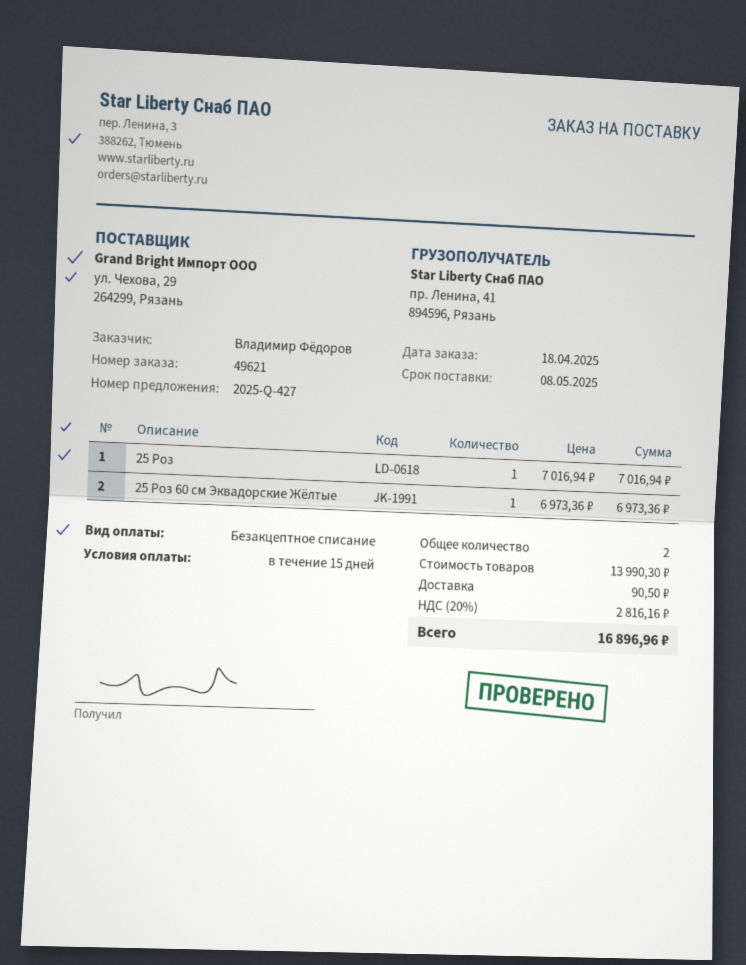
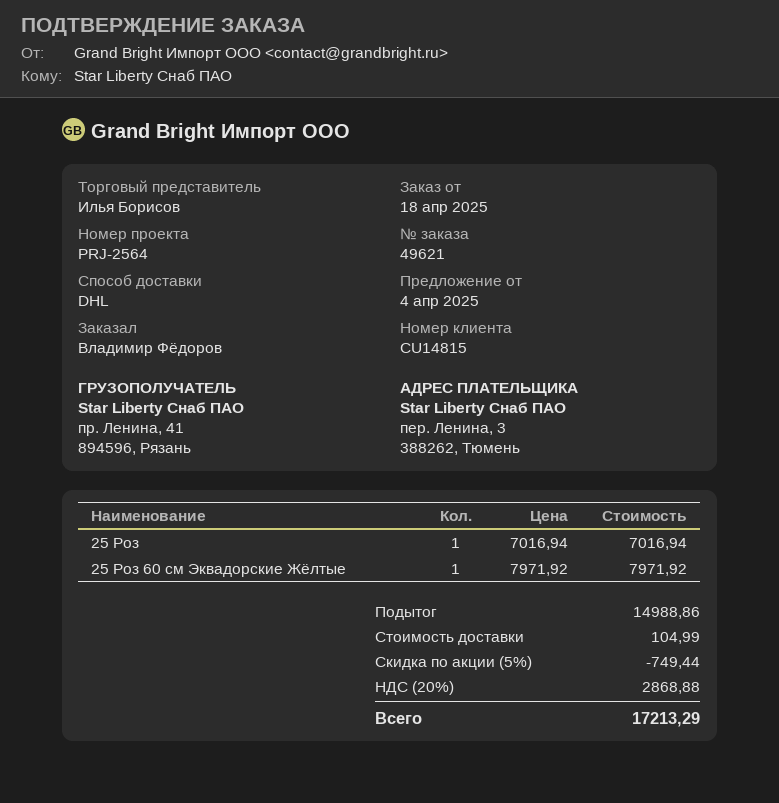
25 Роз 60 см Эквадорские Жёлтые: 1 x 6973.36 = 6973.36 -> 1 x 7971.92 = 7971.92
subtotal: 13990.30 -> 14988.86
discount: none -> 5% = 749.44
shipping: 90.50 -> 104.99
tax: 20% = 2816.16 -> 20% = 2868.88
total: 16896.96 -> 17213.29

